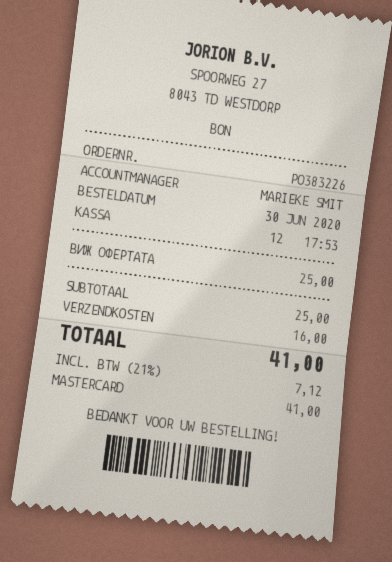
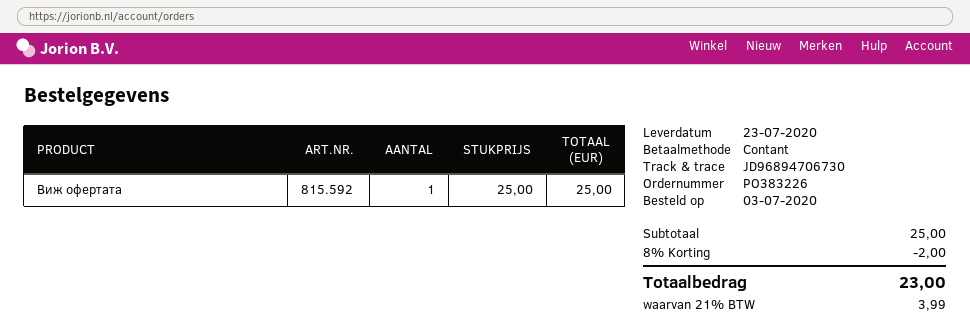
order date: 2020-06-30 -> 2020-07-03
payment method: Mastercard -> cash
discount: none -> 8% = 2.00
shipping: 16.00 -> none
tax: 21% = 7.12 -> 21% = 3.99
total: 41.00 -> 23.00

